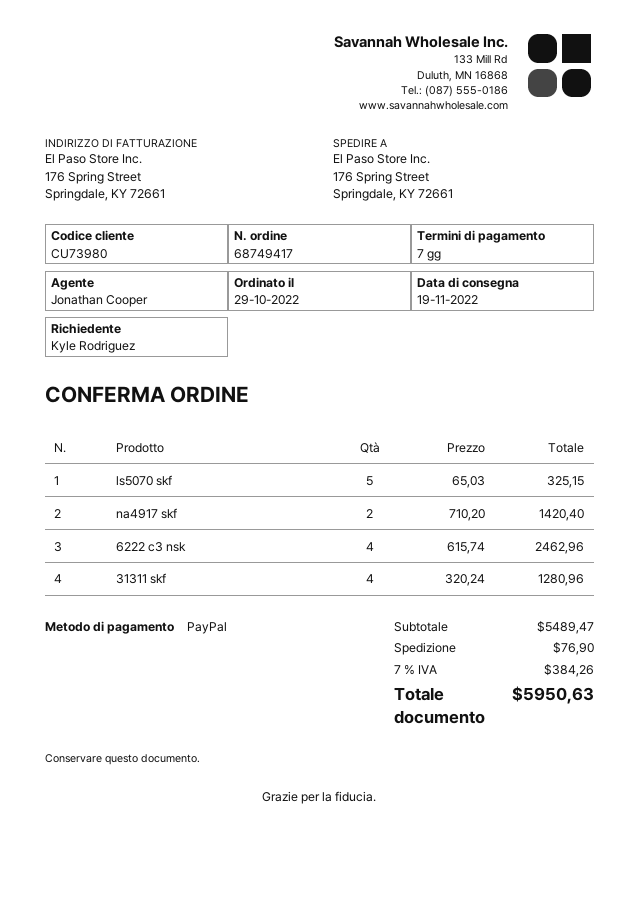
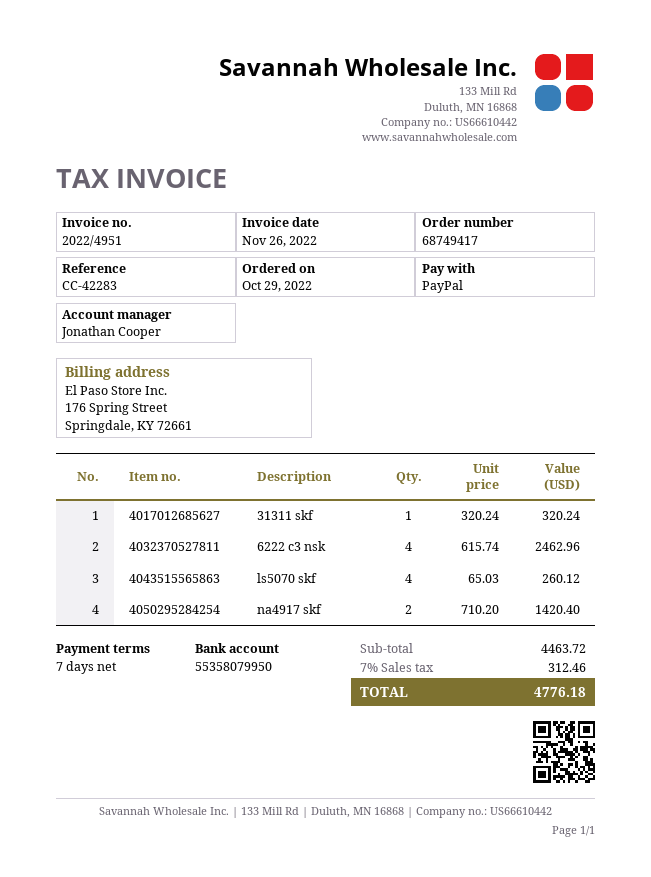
ls5070 skf: 5 x 65.03 = 325.15 -> 4 x 65.03 = 260.12
31311 skf: 4 x 320.24 = 1280.96 -> 1 x 320.24 = 320.24
subtotal: 5489.47 -> 4463.72
shipping: 76.90 -> none
tax: 7% = 384.26 -> 7% = 312.46
total: 5950.63 -> 4776.18

